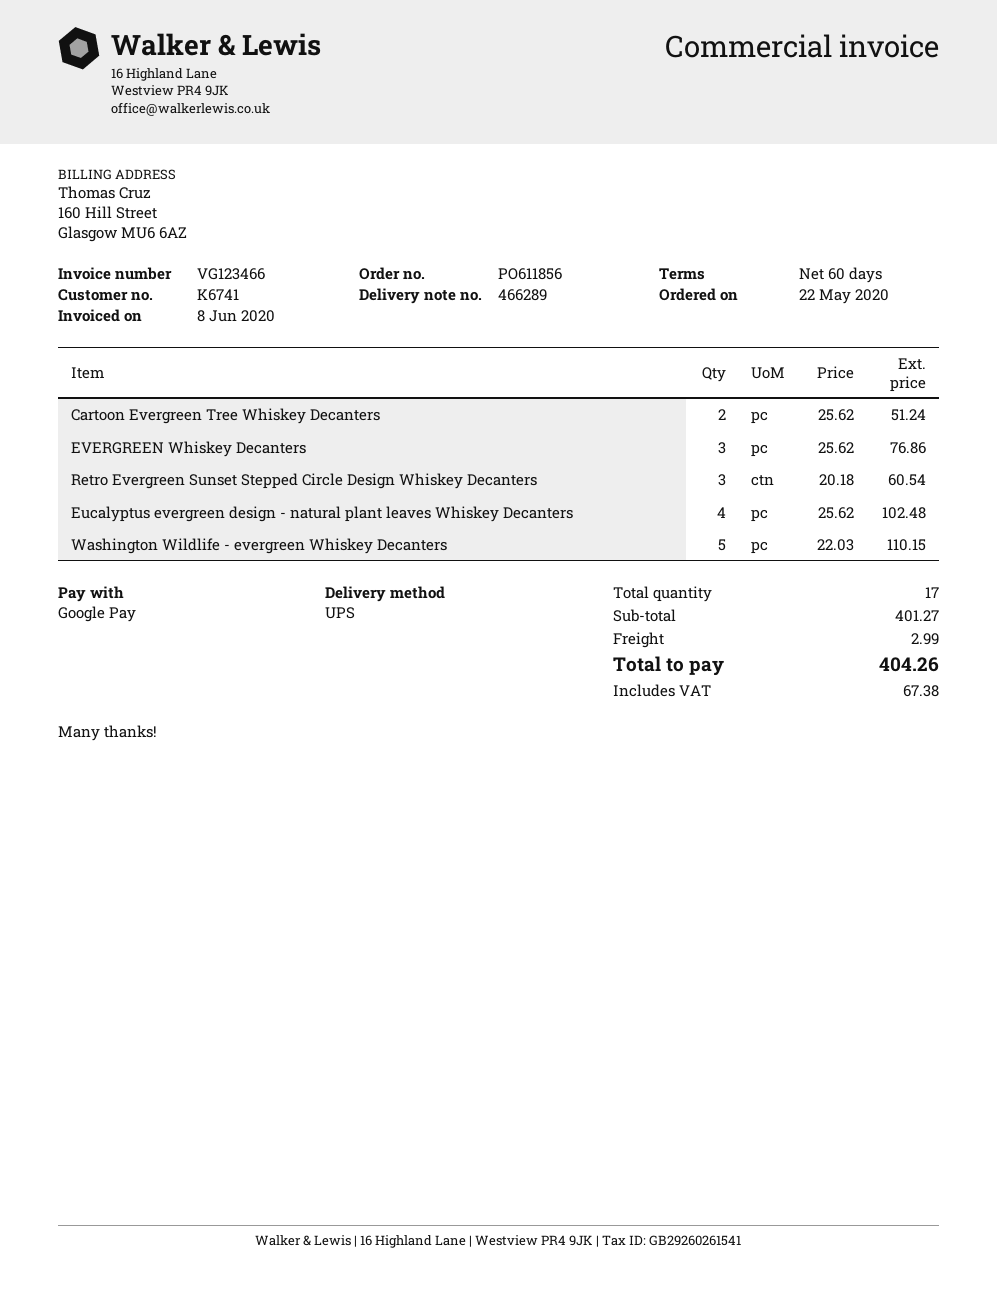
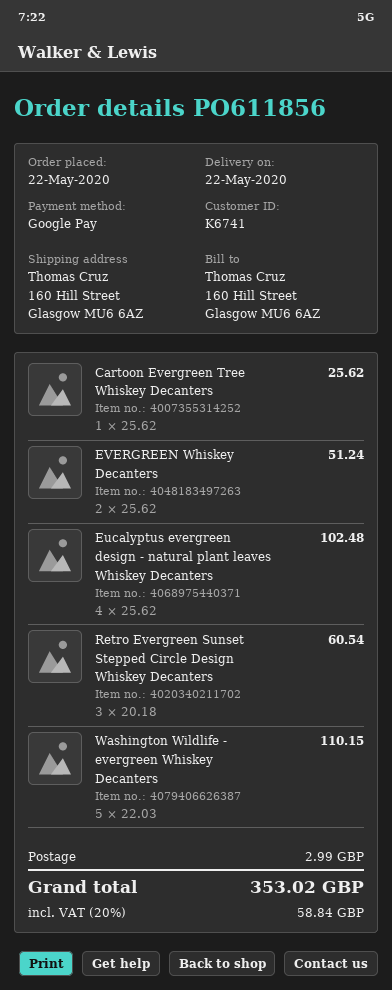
Cartoon Evergreen Tree Whiskey Decanters: 2 x 25.62 = 51.24 -> 1 x 25.62 = 25.62
EVERGREEN Whiskey Decanters: 3 x 25.62 = 76.86 -> 2 x 25.62 = 51.24
tax: 67.38 -> 58.84
total: 404.26 -> 353.02

